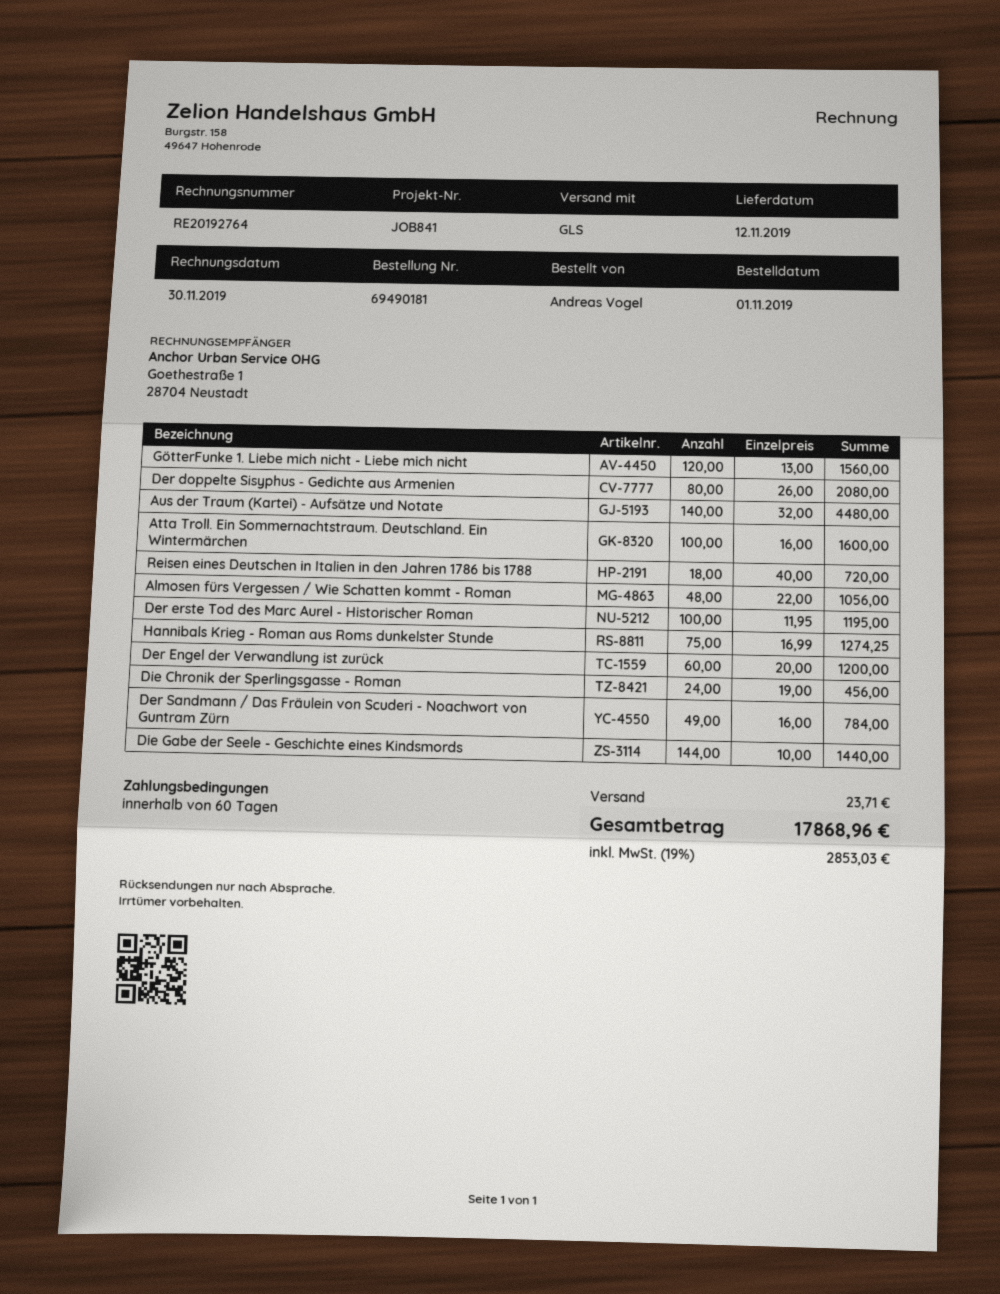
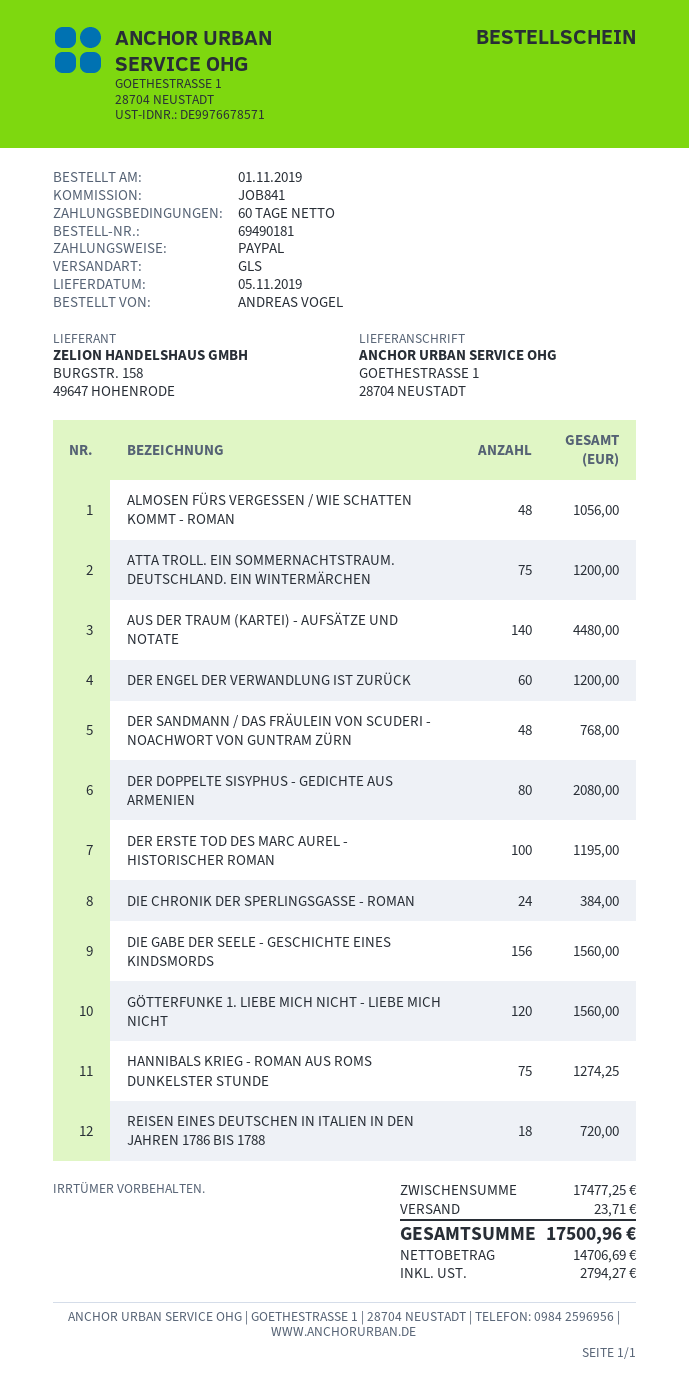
delivery date: 2019-11-12 -> 2019-11-05
Atta Troll. Ein Sommernachtstraum. Deutschland. Ein Wintermärchen: 100 for 1600.00 -> 75 for 1200.00
Die Chronik der Sperlingsgasse - Roman: 24 for 456.00 -> 24 for 384.00
Der Sandmann / Das Fräulein von Scuderi - Noachwort von Guntram Zürn: 49 for 784.00 -> 48 for 768.00
Die Gabe der Seele - Geschichte eines Kindsmords: 144 for 1440.00 -> 156 for 1560.00
tax: 2853.03 -> 2794.27
total: 17868.96 -> 17500.96

